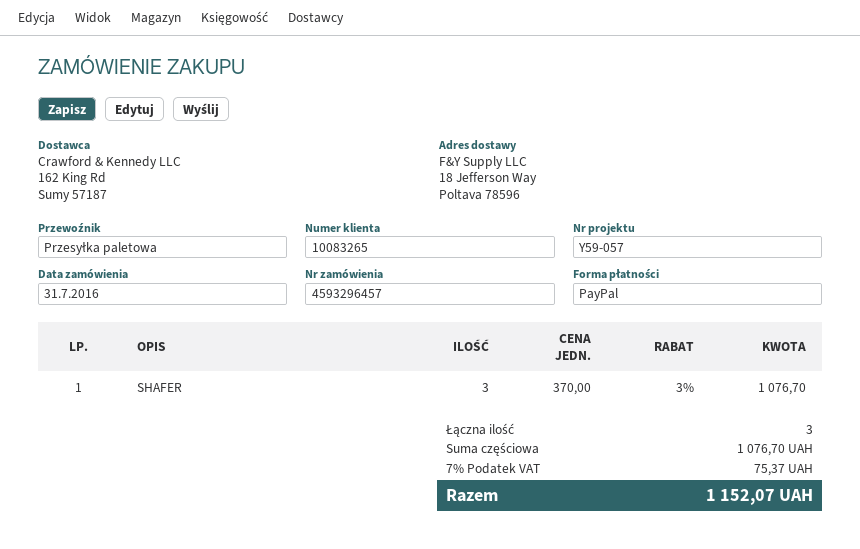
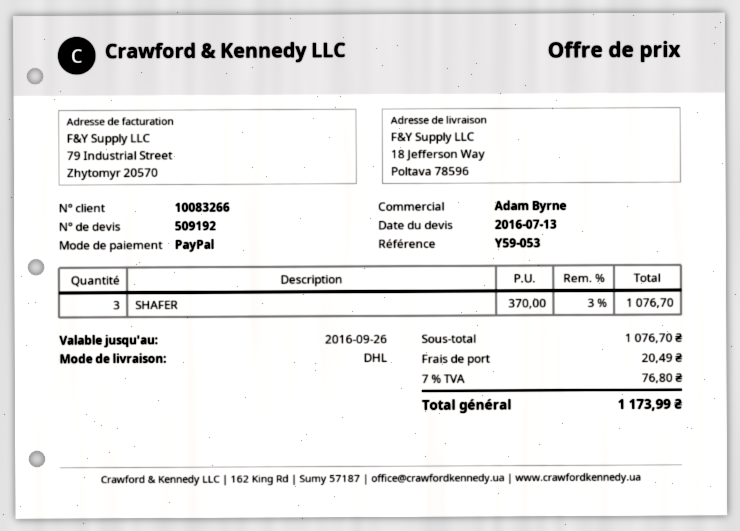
customer number: 10083265 -> 10083266
reference: Y59-057 -> Y59-053
shipping method: pallet freight -> DHL
shipping: none -> 20.49
tax: 7% = 75.37 -> 7% = 76.80
total: 1152.07 -> 1173.99

